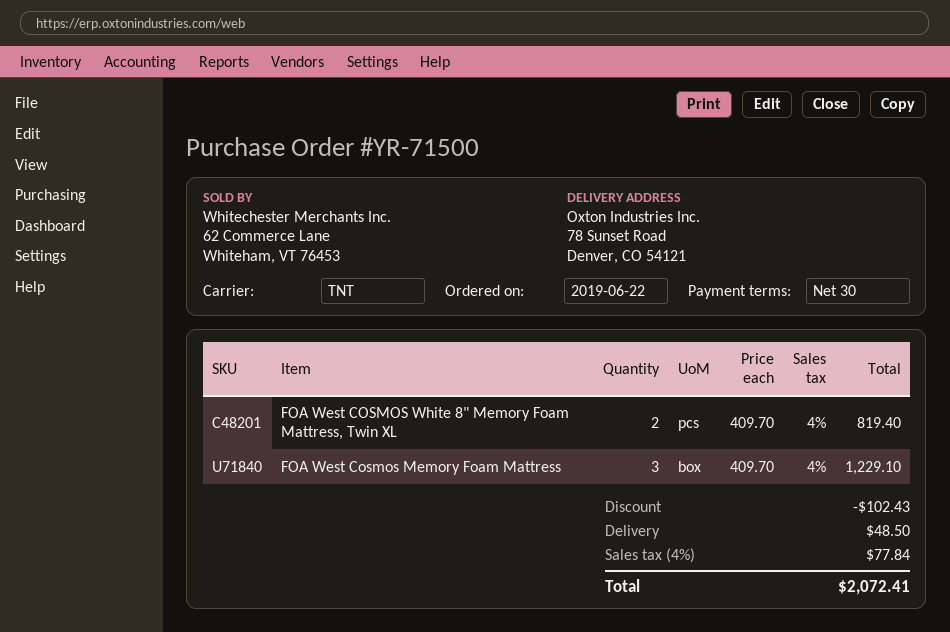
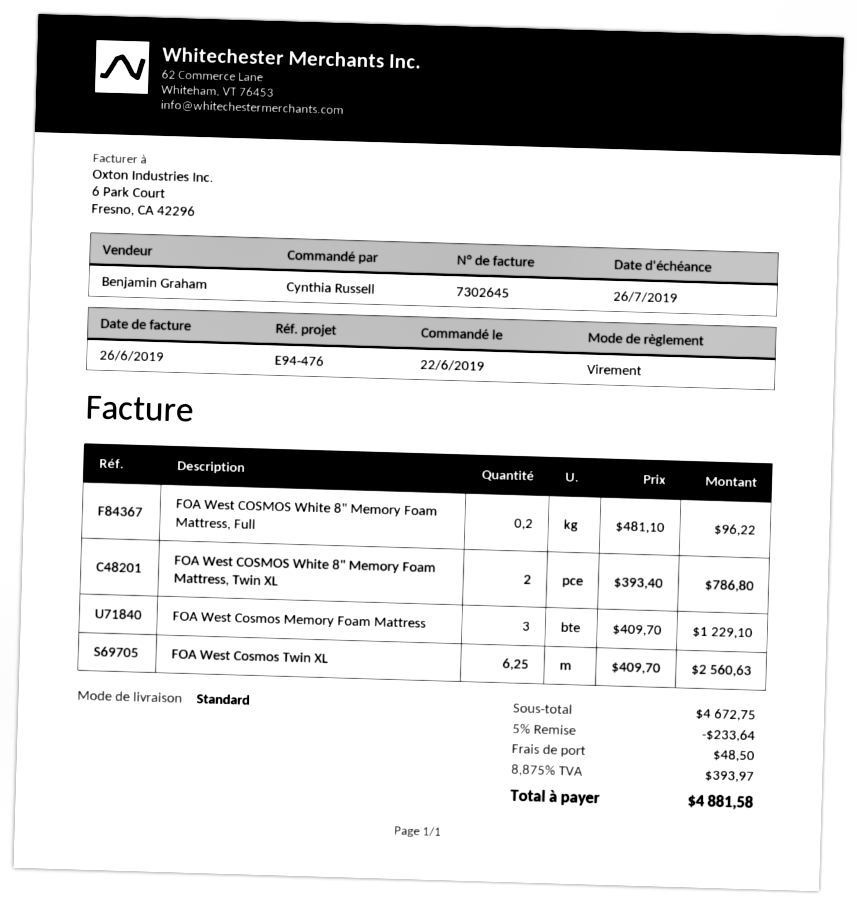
shipping method: TNT -> standard
FOA West COSMOS White 8" Memory Foam Mattress, Twin XL: 2 x 409.70 = 819.40 -> 2 x 393.40 = 786.80
FOA West COSMOS White 8" Memory Foam Mattress, Full: none -> 0.2 x 481.10 = 96.22
FOA West Cosmos Twin XL: none -> 6.25 x 409.70 = 2560.63
discount: 102.43 -> 233.64
tax: 4% = 77.84 -> 8.875% = 393.97
total: 2072.41 -> 4881.58

